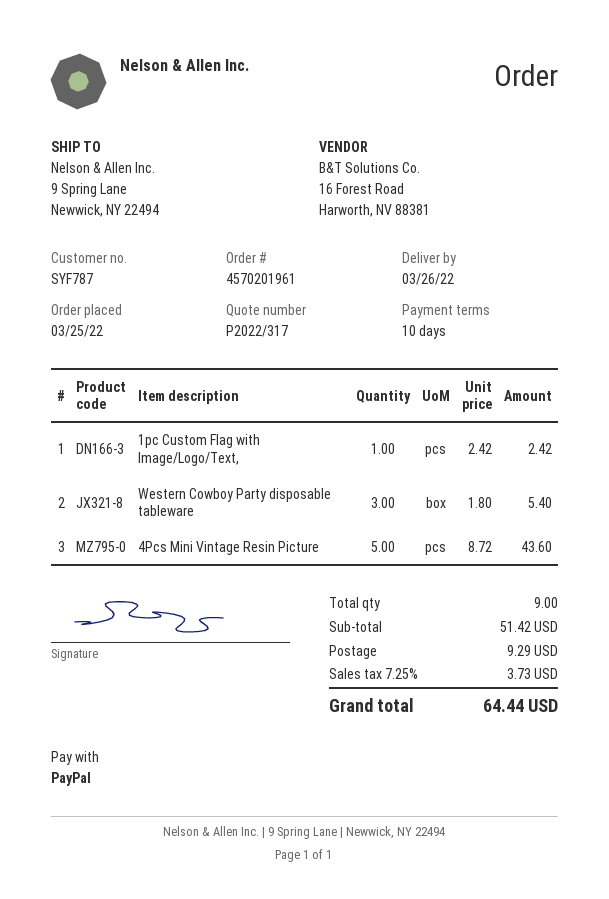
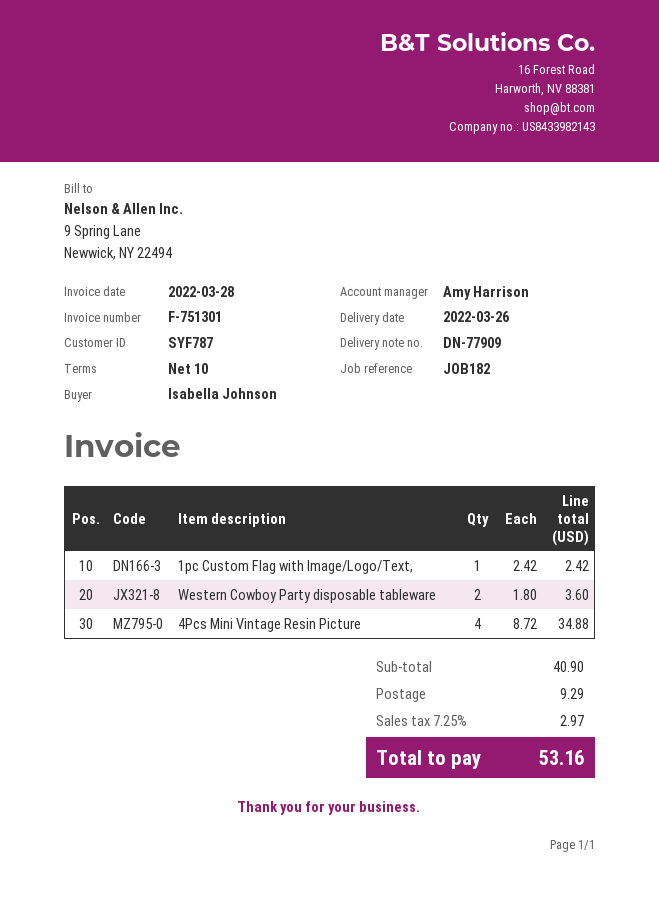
Western Cowboy Party disposable tableware: 3 x 1.80 = 5.40 -> 2 x 1.80 = 3.60
4Pcs Mini Vintage Resin Picture: 5 x 8.72 = 43.60 -> 4 x 8.72 = 34.88
subtotal: 51.42 -> 40.90
tax: 7.25% = 3.73 -> 7.25% = 2.97
total: 64.44 -> 53.16

